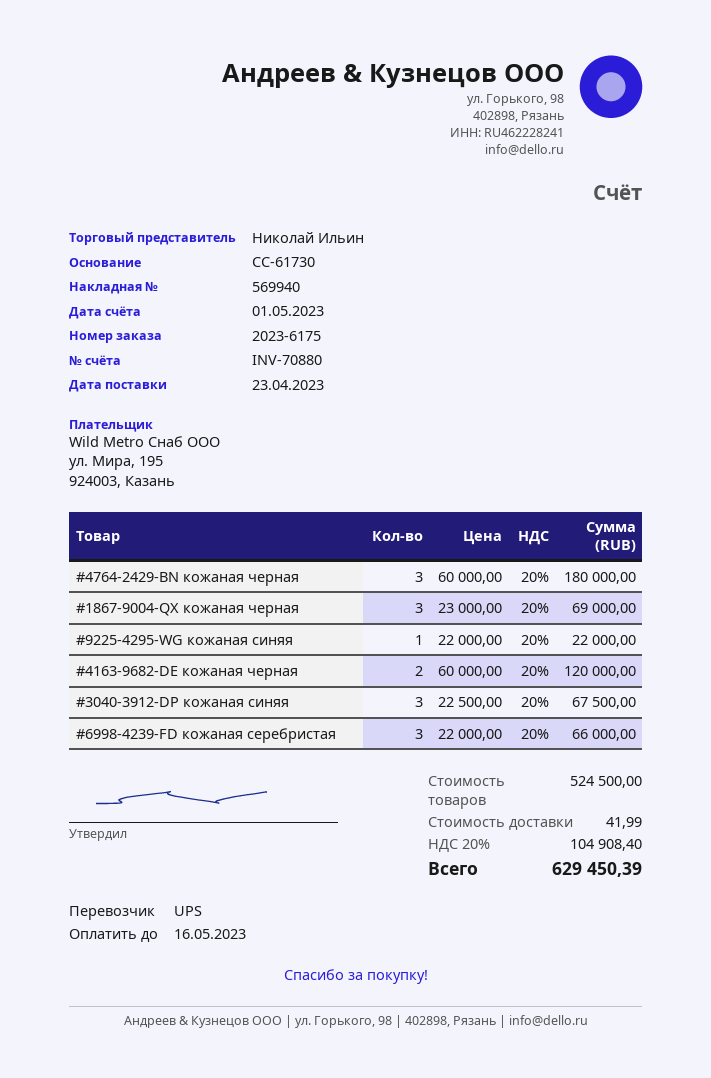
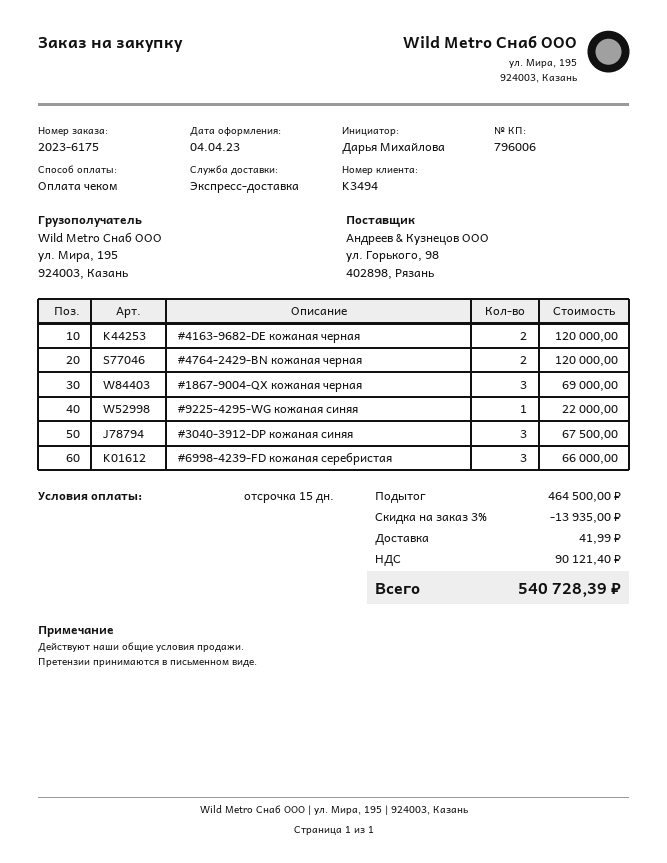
shipping method: UPS -> express
#4764-2429-BN кожаная черная: 3 for 180000.00 -> 2 for 120000.00
subtotal: 524500.00 -> 464500.00
discount: none -> 3% = 13935.00
tax: 104908.40 -> 90121.40
total: 629450.39 -> 540728.39

